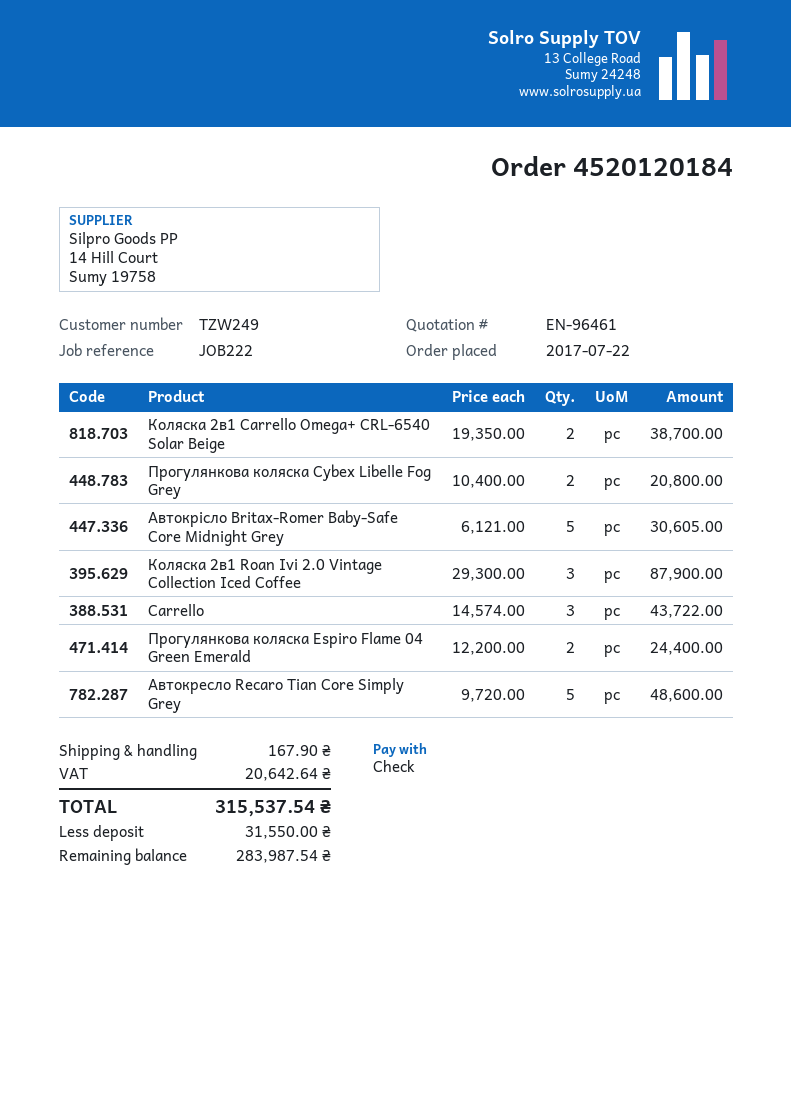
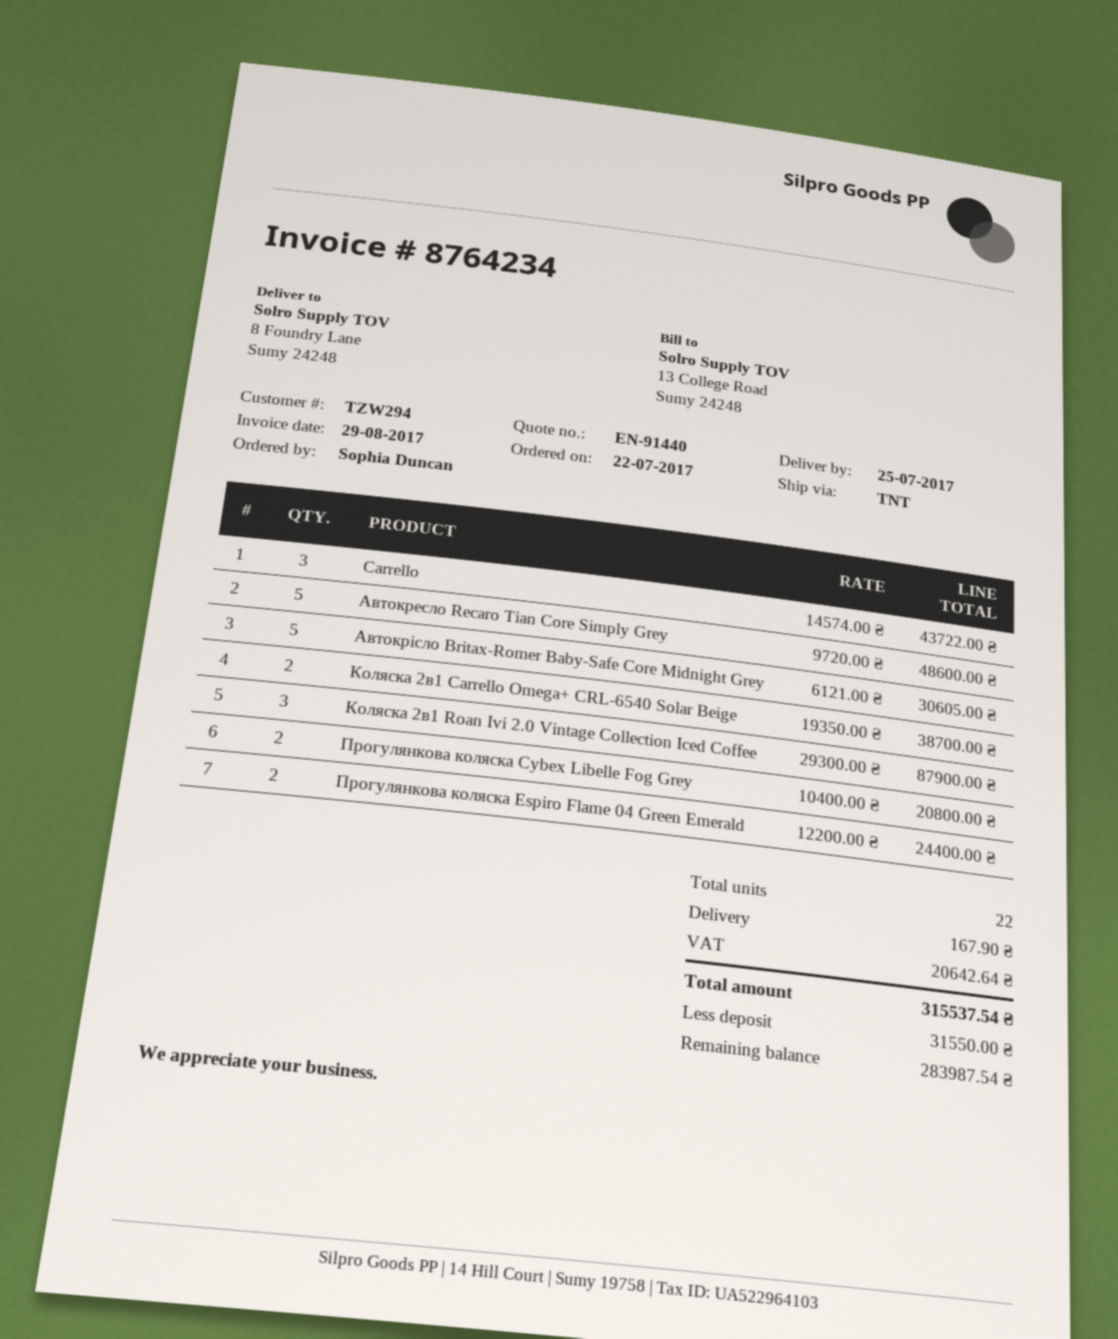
quote number: EN-96461 -> EN-91440
customer number: TZW249 -> TZW294

